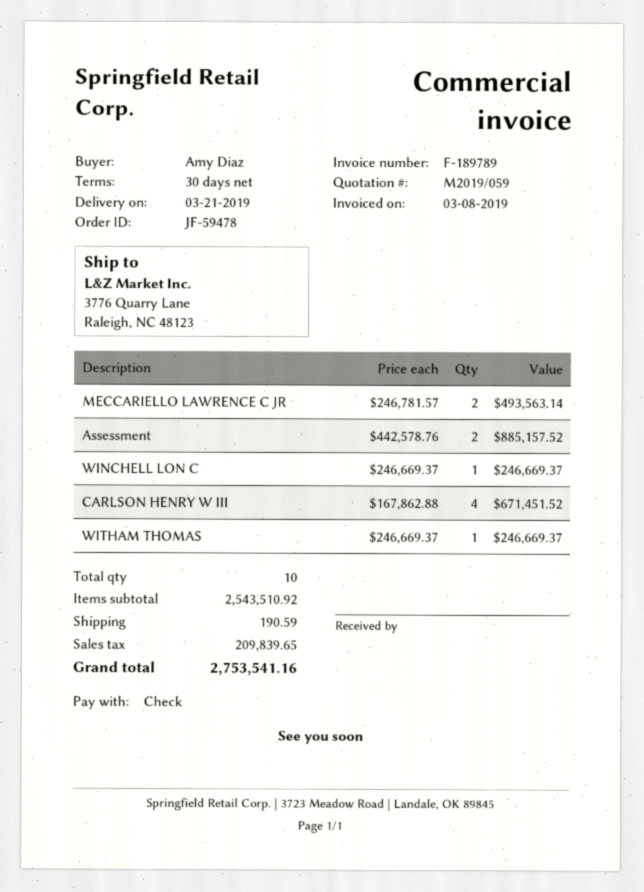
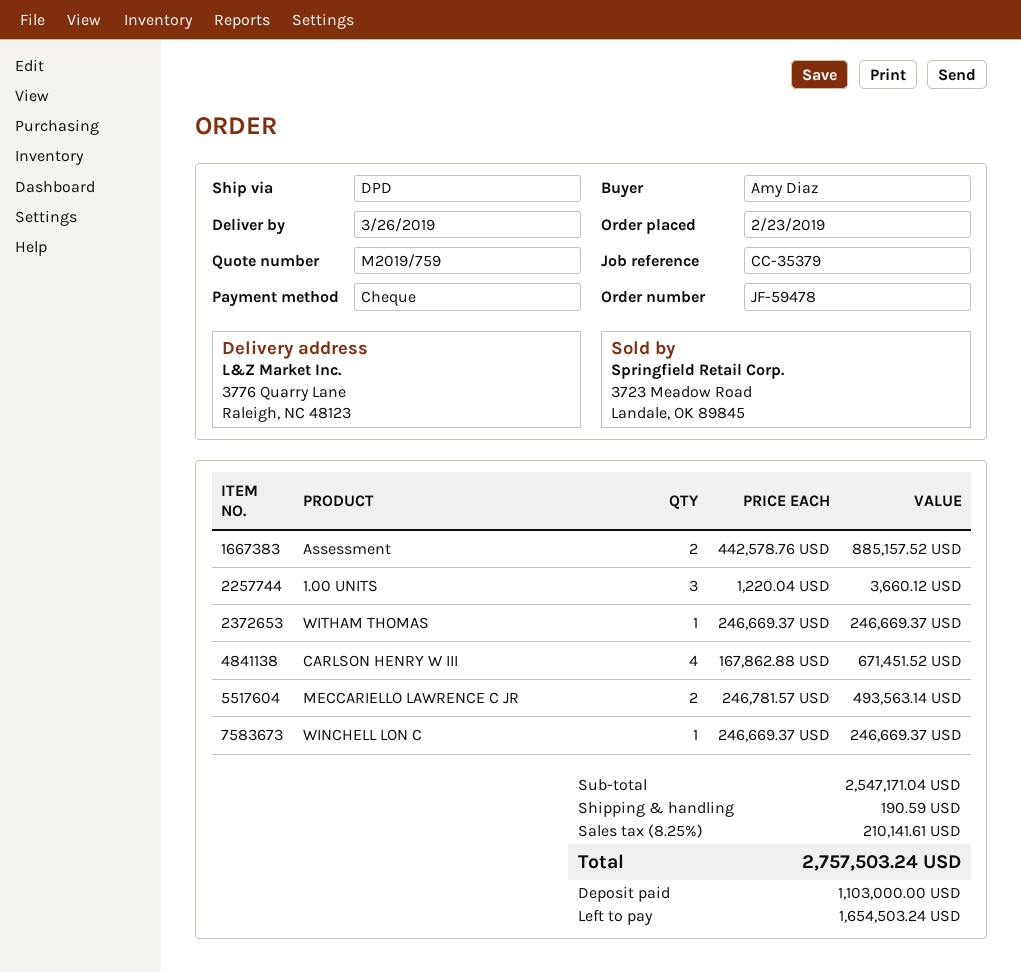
quote number: M2019/059 -> M2019/759
delivery date: 2019-03-21 -> 2019-03-26
1.00 UNITS: none -> 3 x 1220.04 = 3660.12
subtotal: 2543510.92 -> 2547171.04
tax: 209839.65 -> 210141.61
total: 2753541.16 -> 2757503.24

